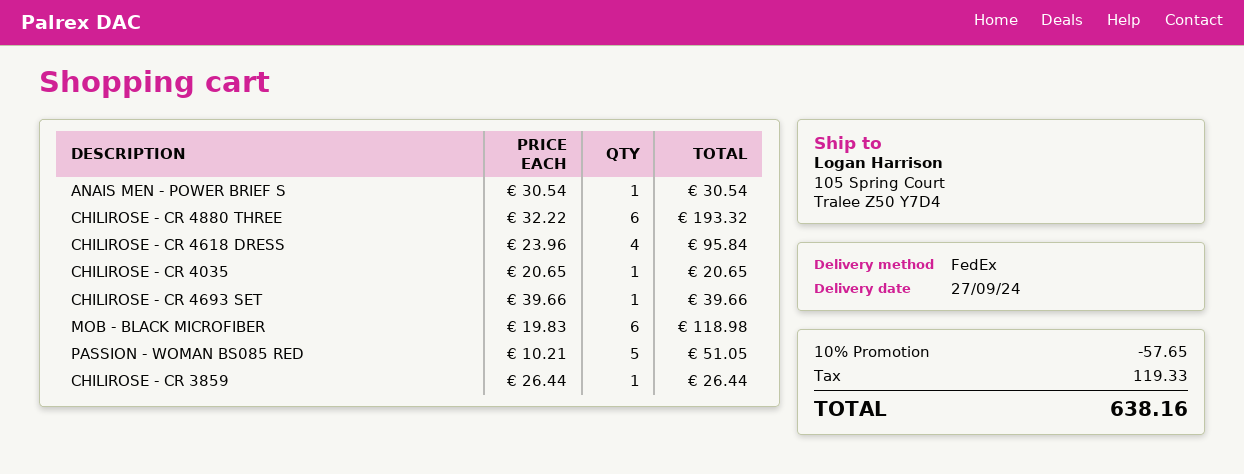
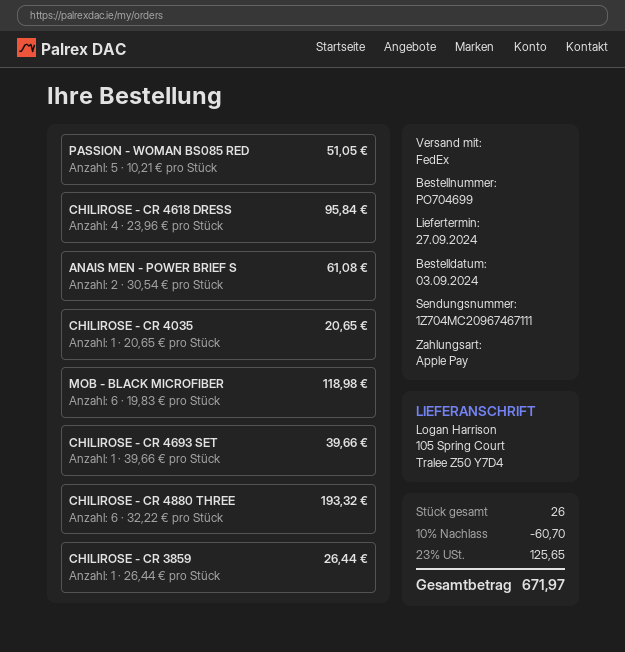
ANAIS MEN - POWER BRIEF S: 1 x 30.54 = 30.54 -> 2 x 30.54 = 61.08
discount: 10% = 57.65 -> 10% = 60.70
tax: 119.33 -> 125.65
total: 638.16 -> 671.97

